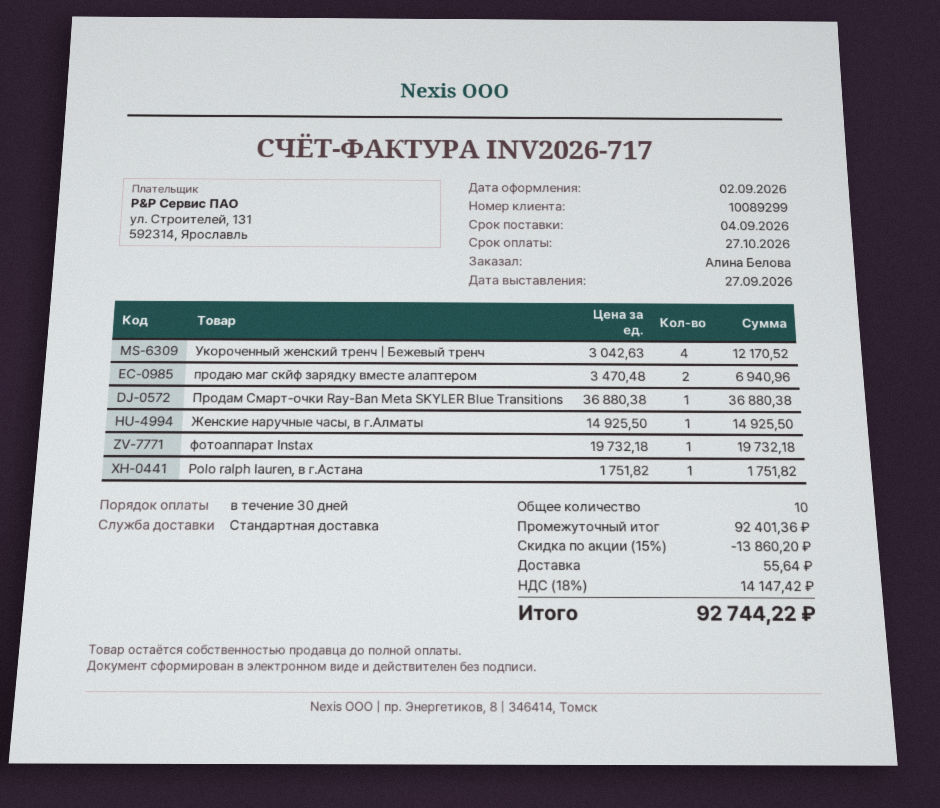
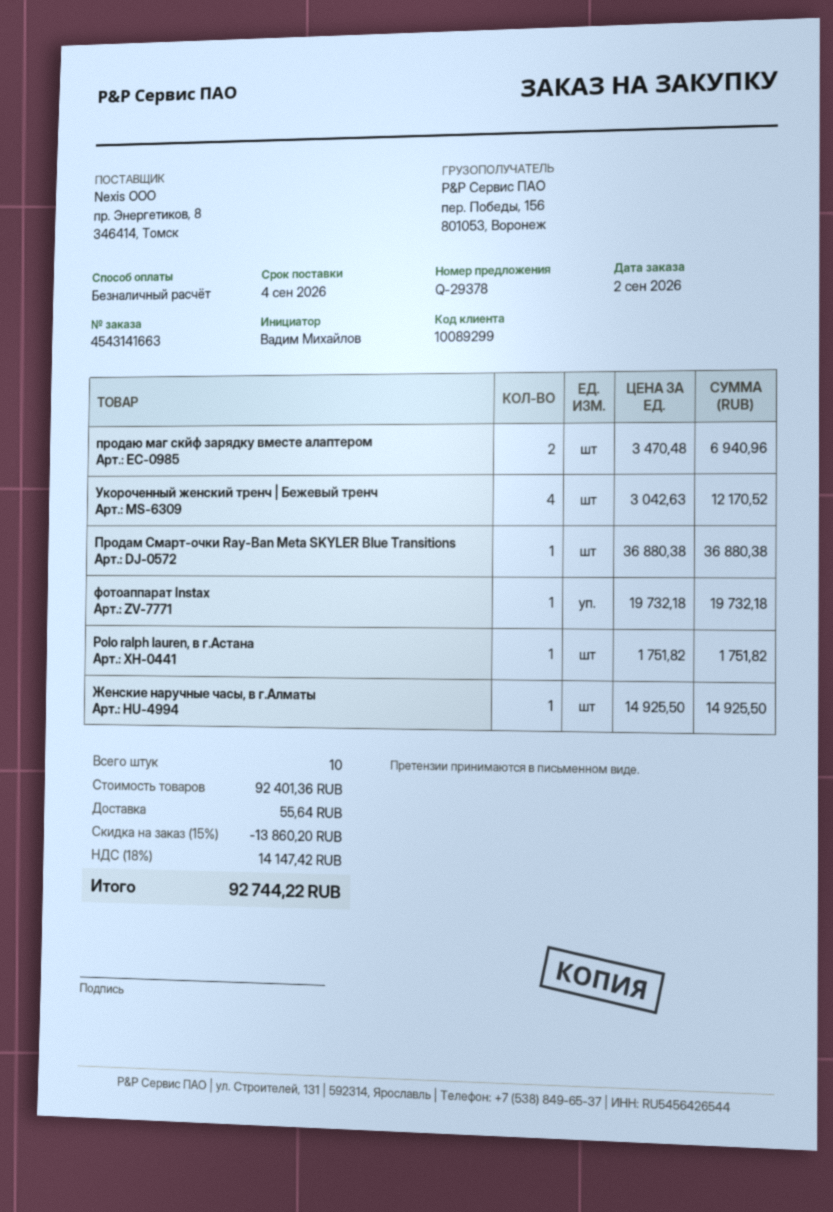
ordered by: Алина Белова -> Вадим Михайлов

